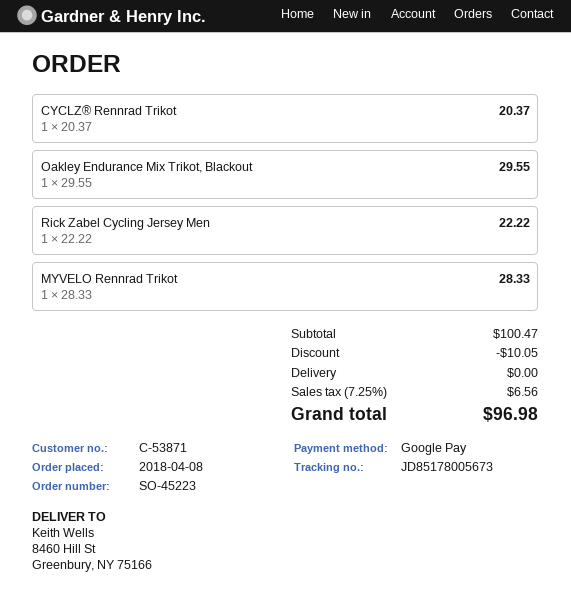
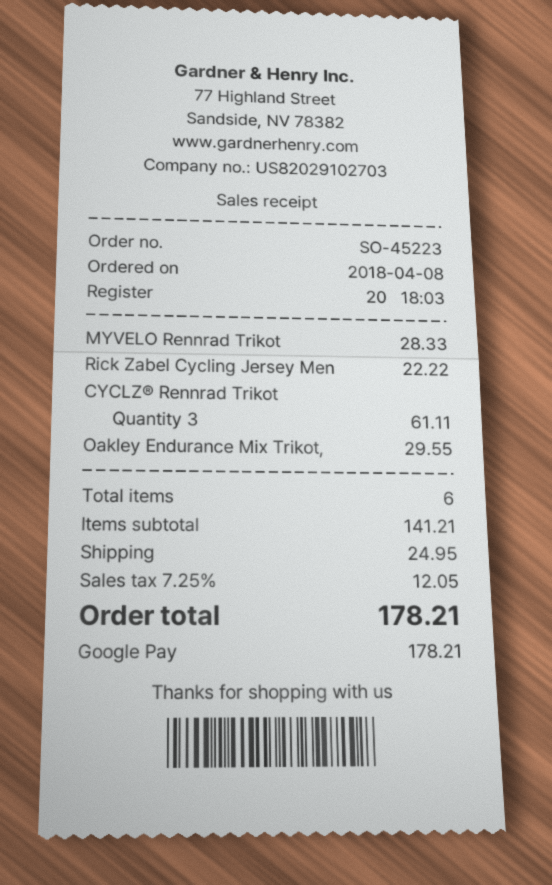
CYCLZ® Rennrad Trikot: 1 for 20.37 -> 3 for 61.11
subtotal: 100.47 -> 141.21
discount: 10.05 -> none
shipping: 0.00 -> 24.95
tax: 7.25% = 6.56 -> 7.25% = 12.05
total: 96.98 -> 178.21

